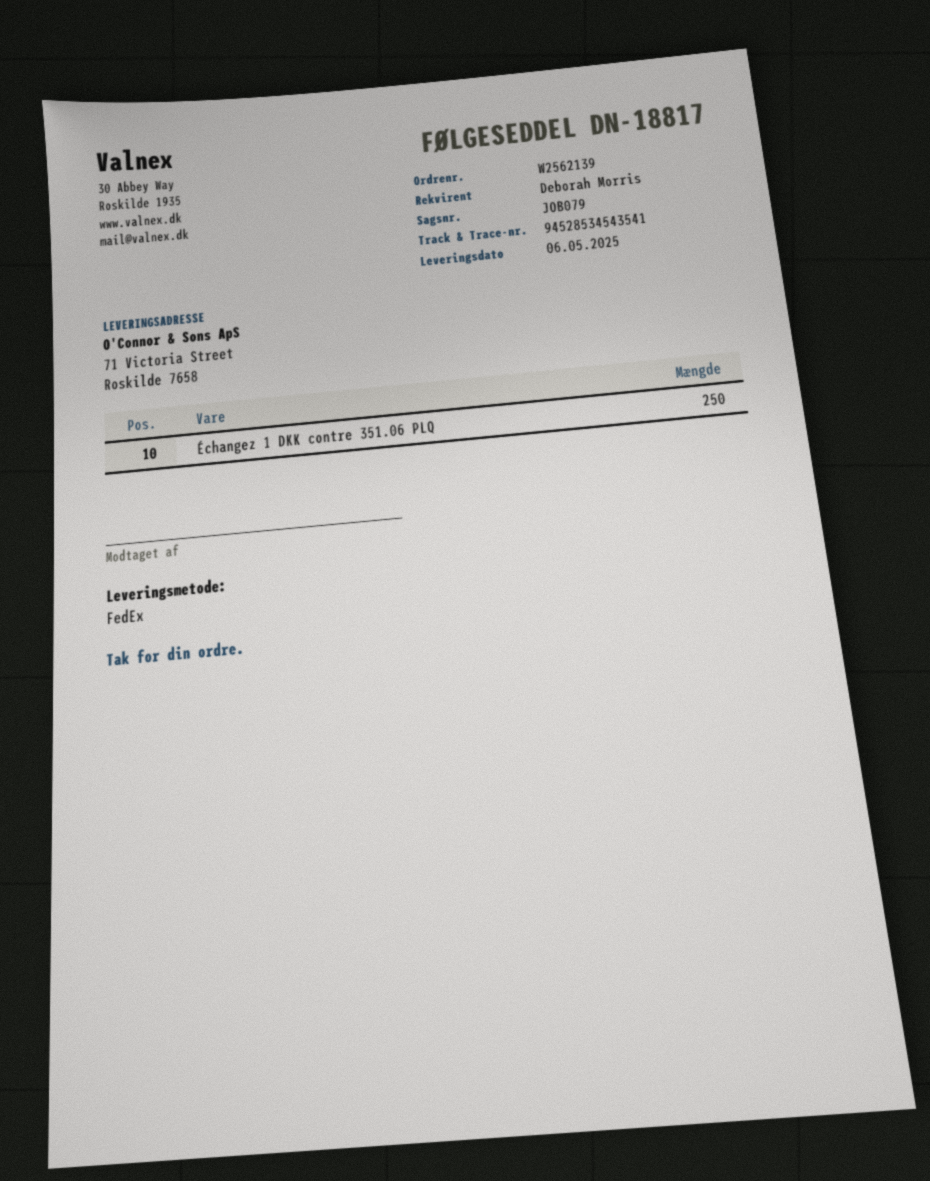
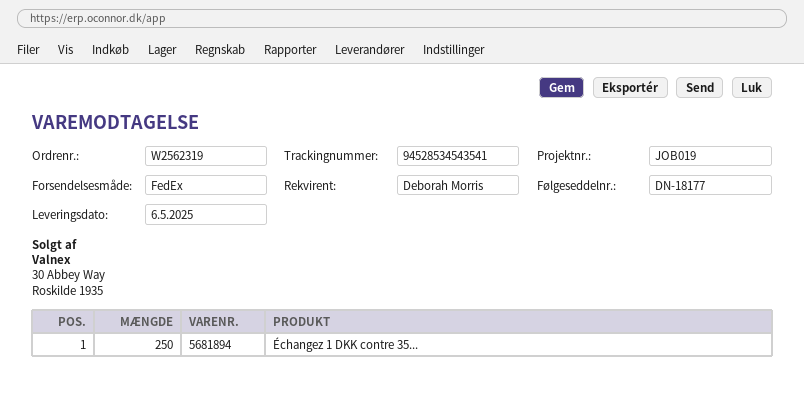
order number: W2562139 -> W2562319
delivery note number: DN-18817 -> DN-18177
reference: JOB079 -> JOB019

